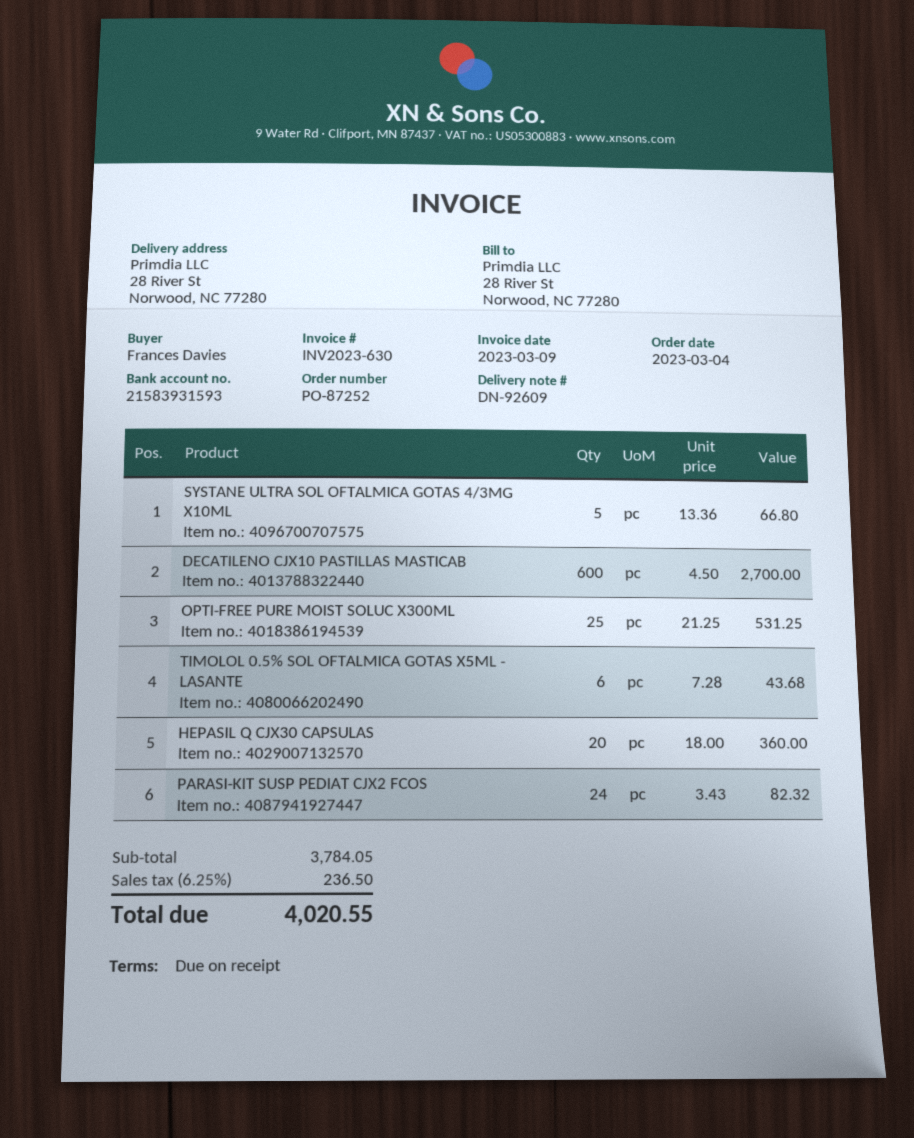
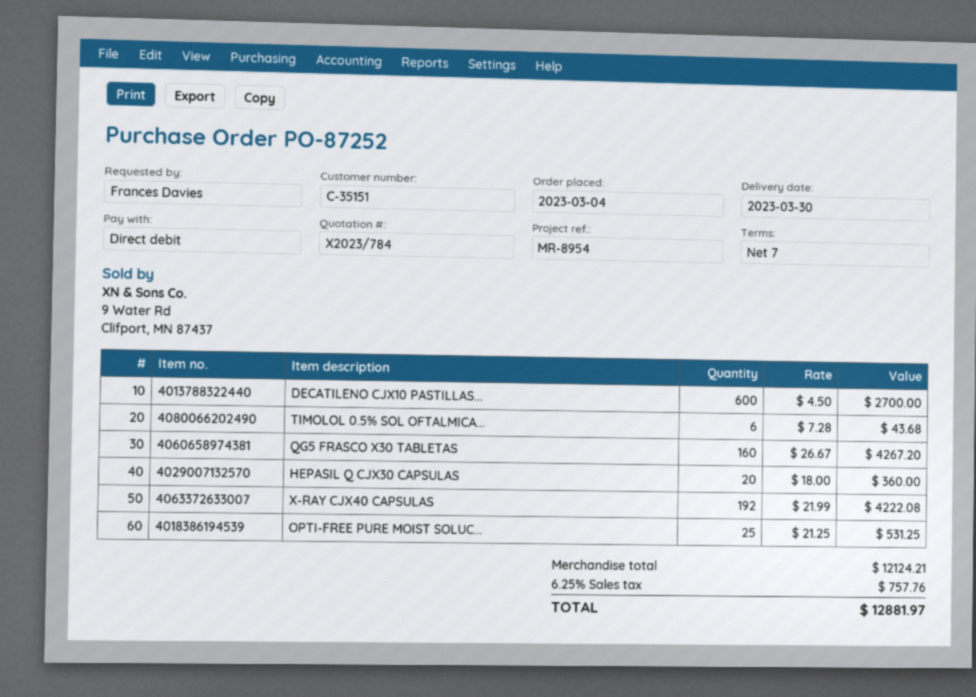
payment terms: on receipt -> 7 days
SYSTANE ULTRA SOL OFTALMICA GOTAS 4/3MG X10ML: 5 x 13.36 = 66.80 -> none
PARASI-KIT SUSP PEDIAT CJX2 FCOS: 24 x 3.43 = 82.32 -> none
QG5 FRASCO X30 TABLETAS: none -> 160 x 26.67 = 4267.20
X-RAY CJX40 CAPSULAS: none -> 192 x 21.99 = 4222.08
subtotal: 3784.05 -> 12124.21
tax: 6.25% = 236.50 -> 6.25% = 757.76
total: 4020.55 -> 12881.97

